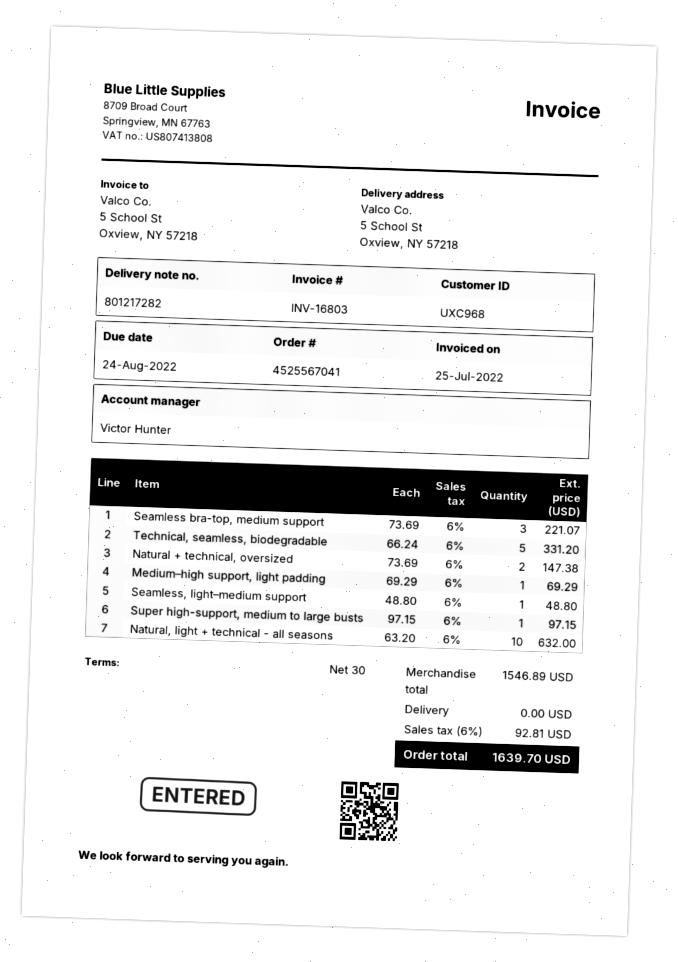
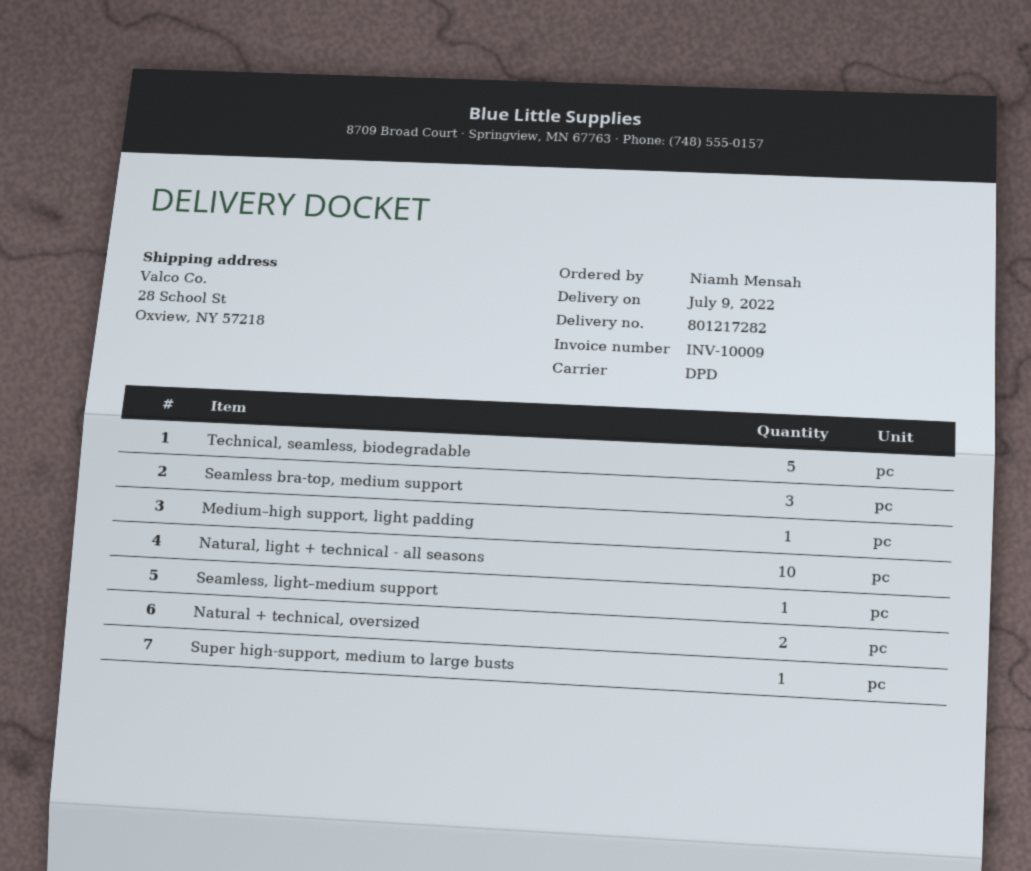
invoice number: INV-16803 -> INV-10009
ship to: 5 School St, Oxview, NY 57218 -> 28 School St, Oxview, NY 57218

